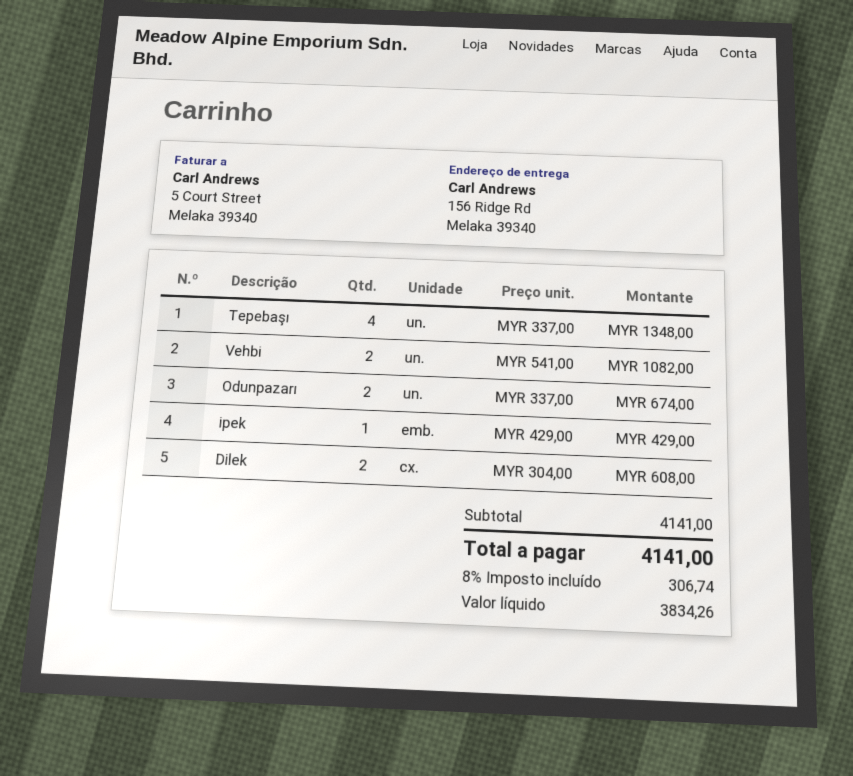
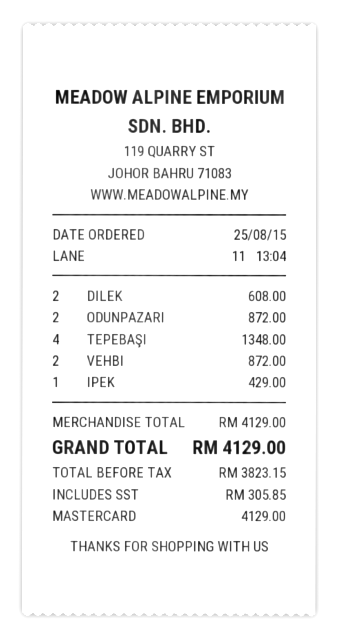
Vehbi: 2 for 1082.00 -> 2 for 872.00
Odunpazarı: 2 for 674.00 -> 2 for 872.00
subtotal: 4141.00 -> 4129.00
net: 3834.26 -> 3823.15
tax: 306.74 -> 305.85
total: 4141.00 -> 4129.00

